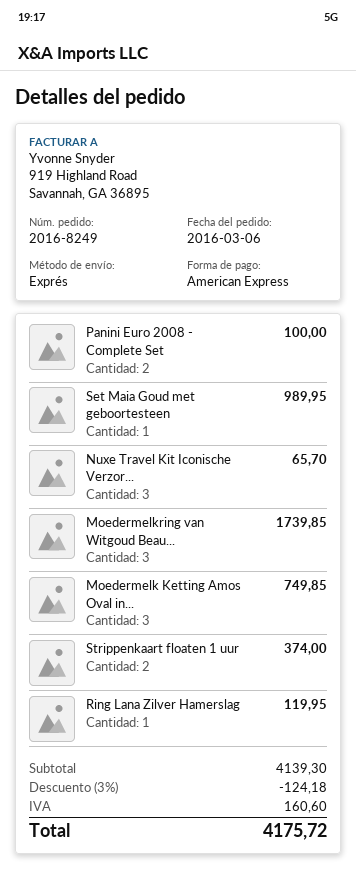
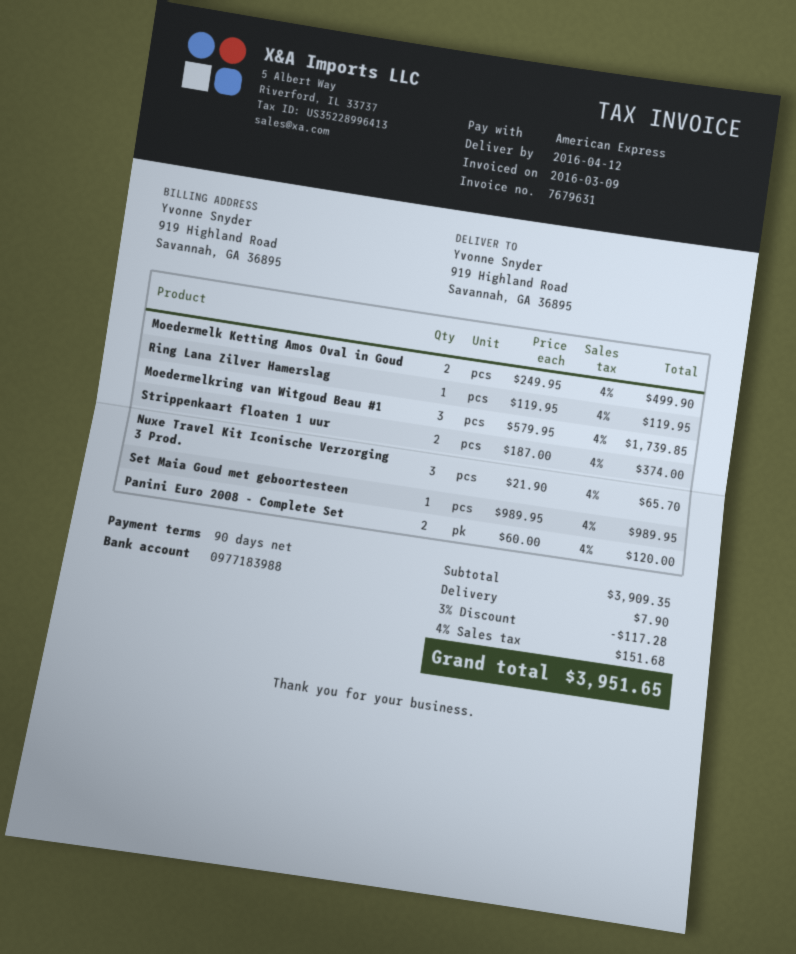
Panini Euro 2008 - Complete Set: 2 for 100.00 -> 2 for 120.00
Moedermelk Ketting Amos Oval in...: 3 for 749.85 -> 2 for 499.90
subtotal: 4139.30 -> 3909.35
discount: 3% = 124.18 -> 3% = 117.28
shipping: none -> 7.90
tax: 160.60 -> 151.68
total: 4175.72 -> 3951.65

